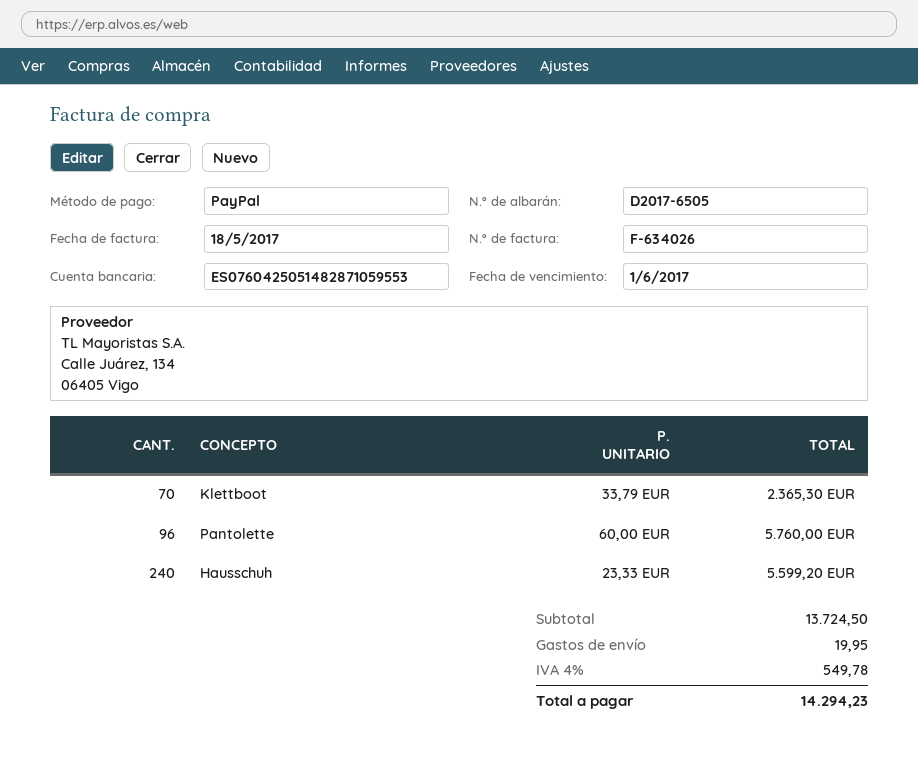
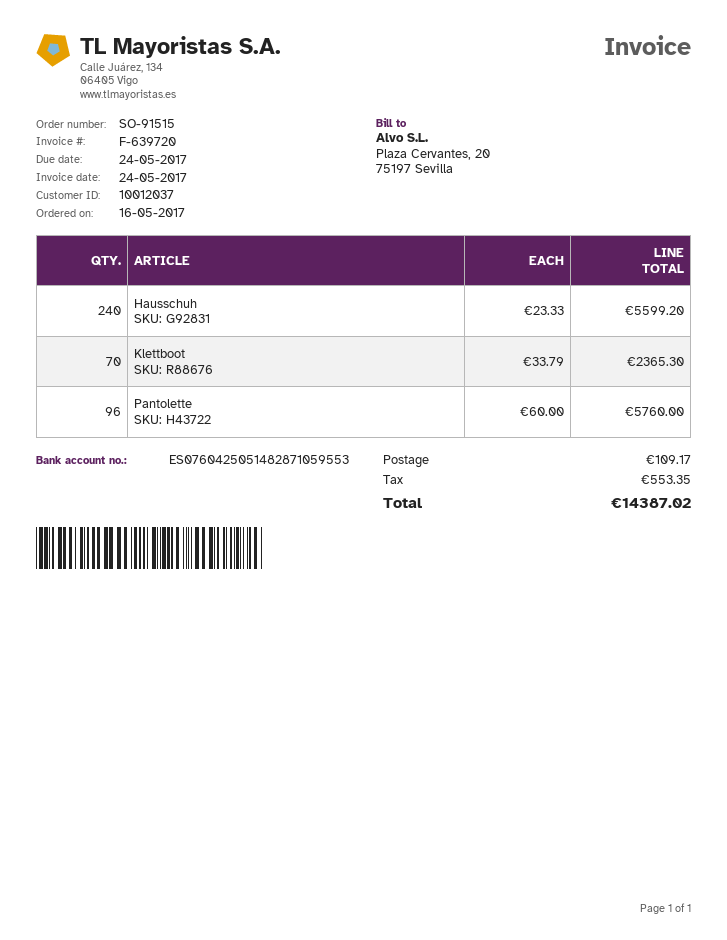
invoice number: F-634026 -> F-639720
invoice date: 2017-05-18 -> 2017-05-24
due date: 2017-06-01 -> 2017-05-24
shipping: 19.95 -> 109.17
tax: 549.78 -> 553.35
total: 14294.23 -> 14387.02

